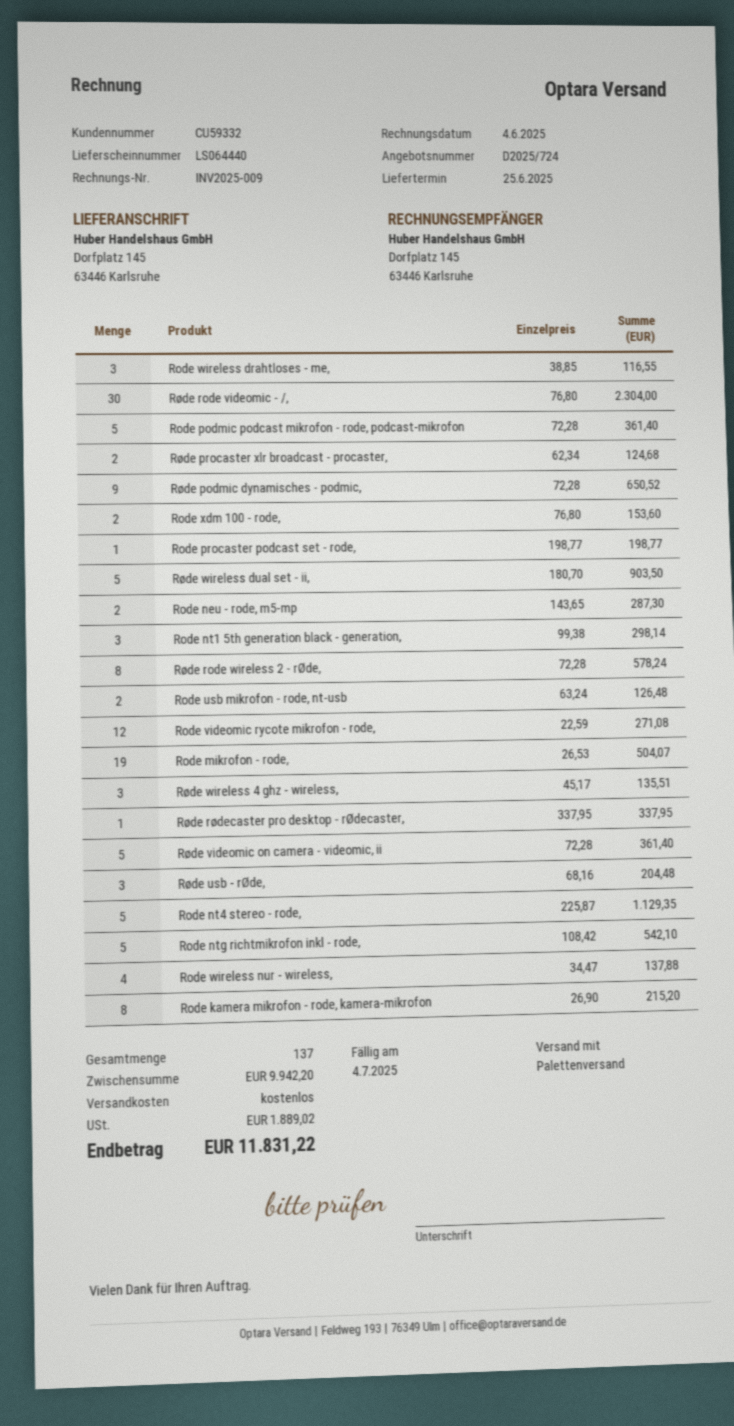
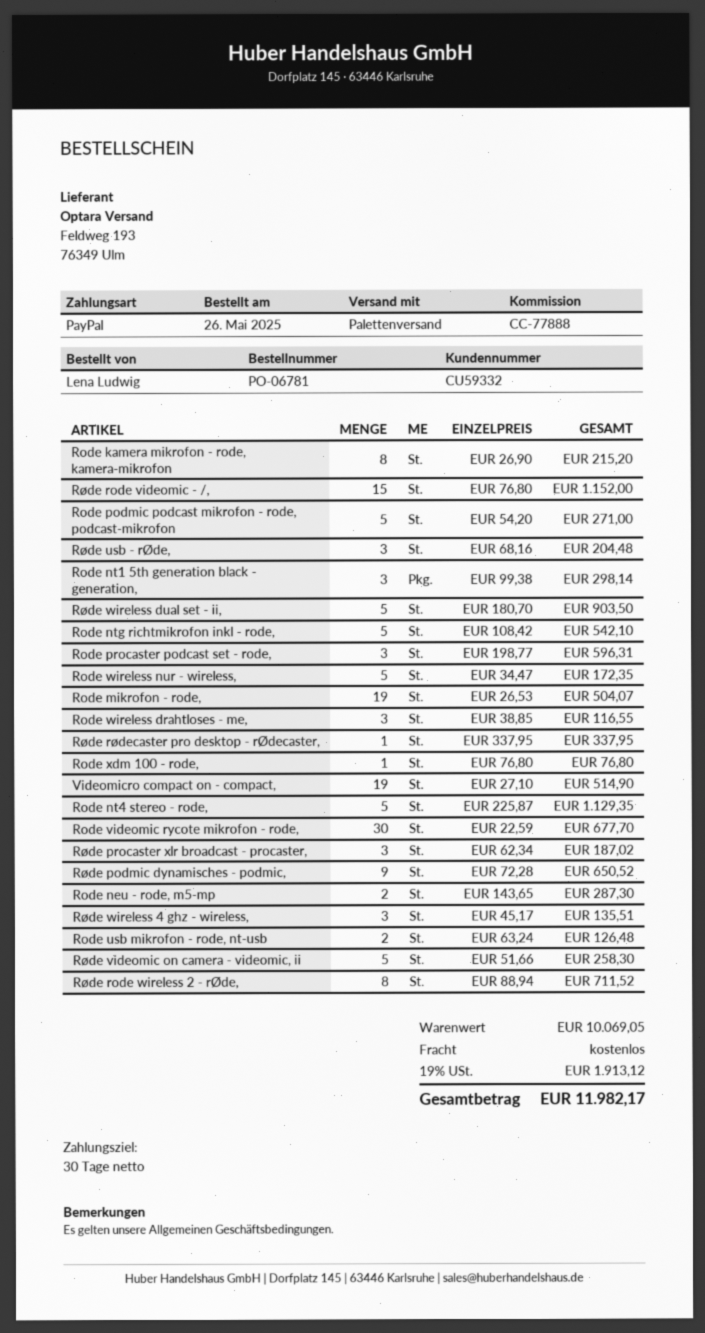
Røde rode videomic - /,: 30 x 76.80 = 2304.00 -> 15 x 76.80 = 1152.00
Rode podmic podcast mikrofon - rode, podcast-mikrofon: 5 x 72.28 = 361.40 -> 5 x 54.20 = 271.00
Røde procaster xlr broadcast - procaster,: 2 x 62.34 = 124.68 -> 3 x 62.34 = 187.02
Rode xdm 100 - rode,: 2 x 76.80 = 153.60 -> 1 x 76.80 = 76.80
Rode procaster podcast set - rode,: 1 x 198.77 = 198.77 -> 3 x 198.77 = 596.31
Røde rode wireless 2 - rØde,: 8 x 72.28 = 578.24 -> 8 x 88.94 = 711.52
Rode videomic rycote mikrofon - rode,: 12 x 22.59 = 271.08 -> 30 x 22.59 = 677.70
Røde videomic on camera - videomic, ii: 5 x 72.28 = 361.40 -> 5 x 51.66 = 258.30
Rode wireless nur - wireless,: 4 x 34.47 = 137.88 -> 5 x 34.47 = 172.35
Videomicro compact on - compact,: none -> 19 x 27.10 = 514.90
subtotal: 9942.20 -> 10069.05
tax: 1889.02 -> 1913.12
total: 11831.22 -> 11982.17

